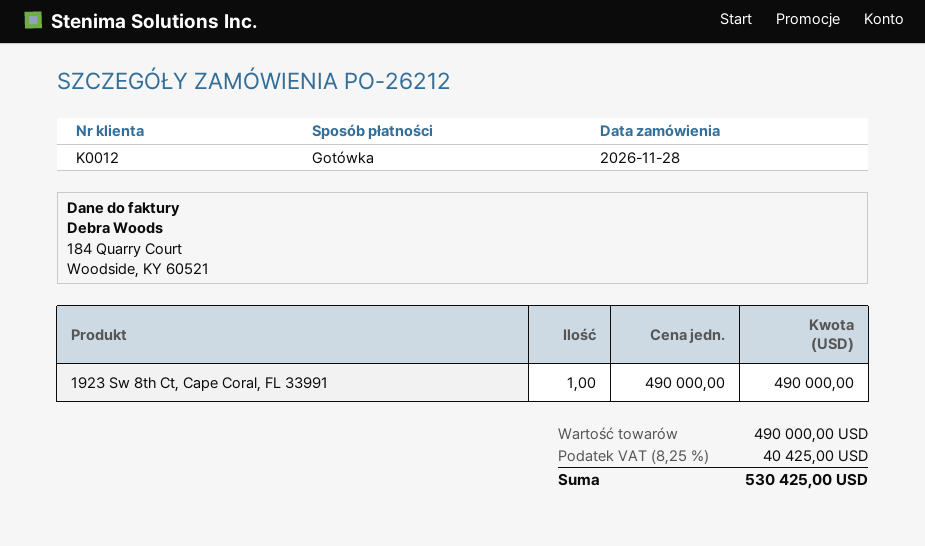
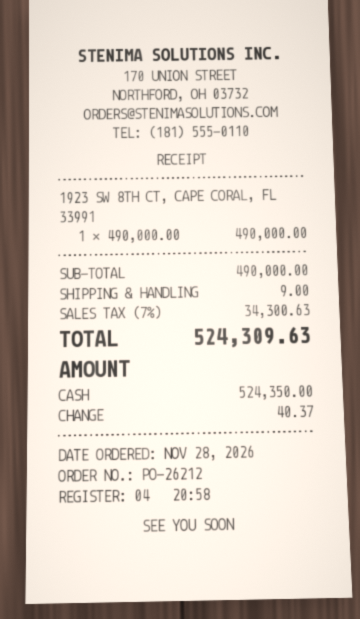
shipping: none -> 9.00
tax: 8.25% = 40425.00 -> 7% = 34300.63
total: 530425.00 -> 524309.63

